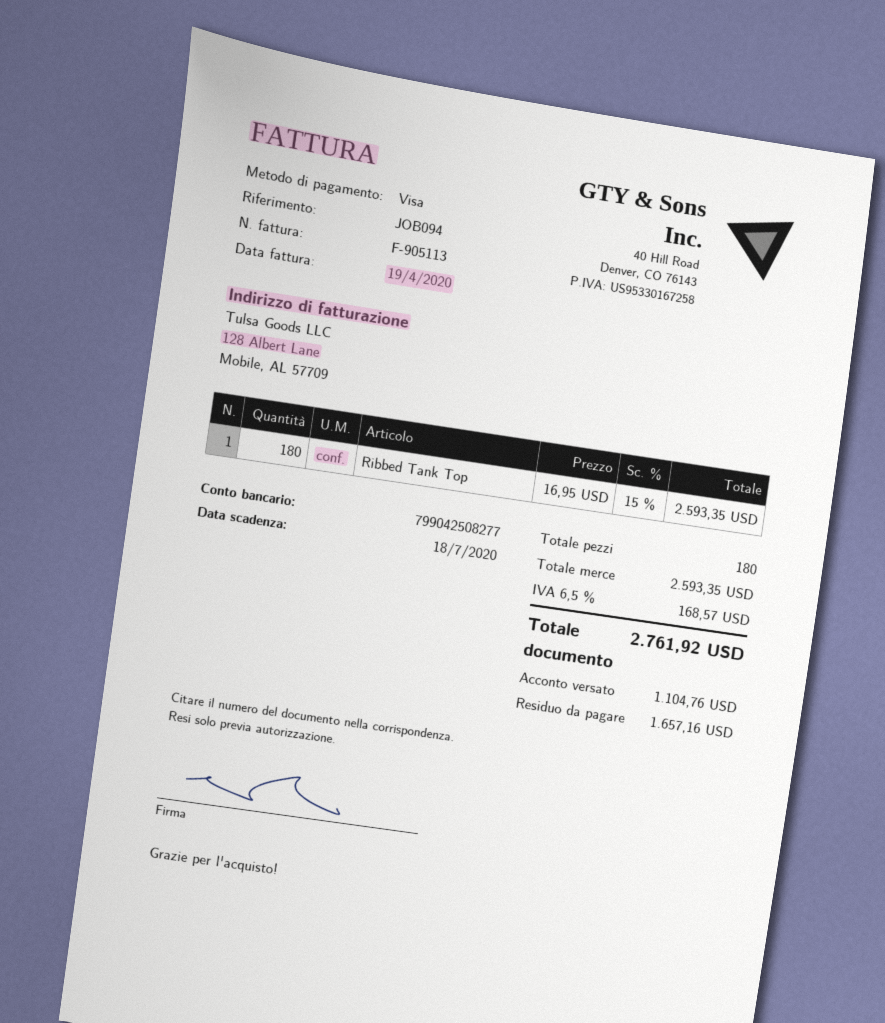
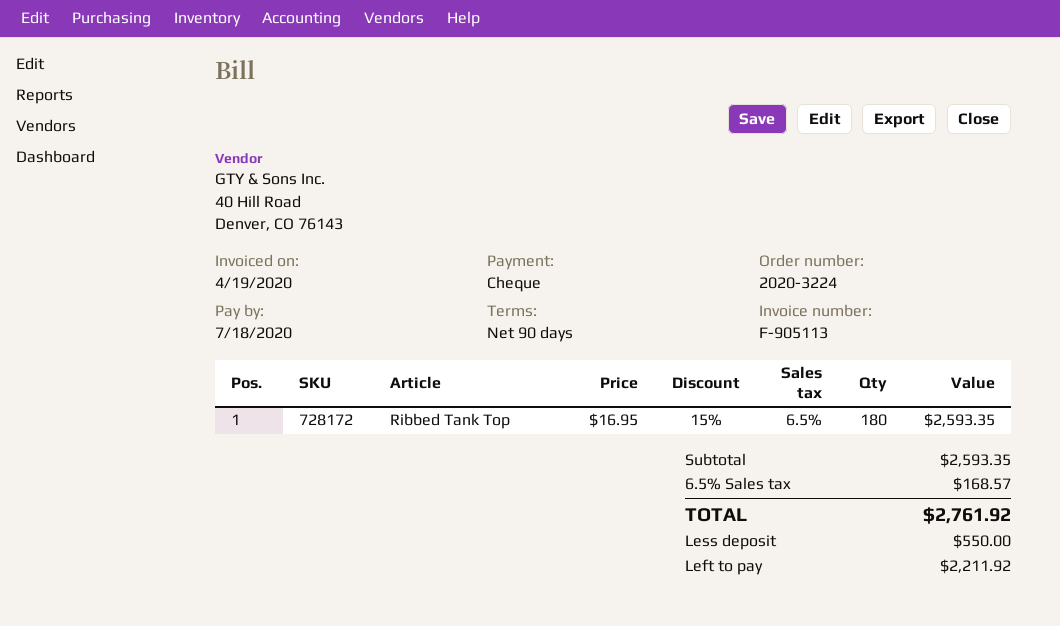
payment method: Visa -> cheque
deposit: 1104.76 -> 550.00
balance: 1657.16 -> 2211.92

